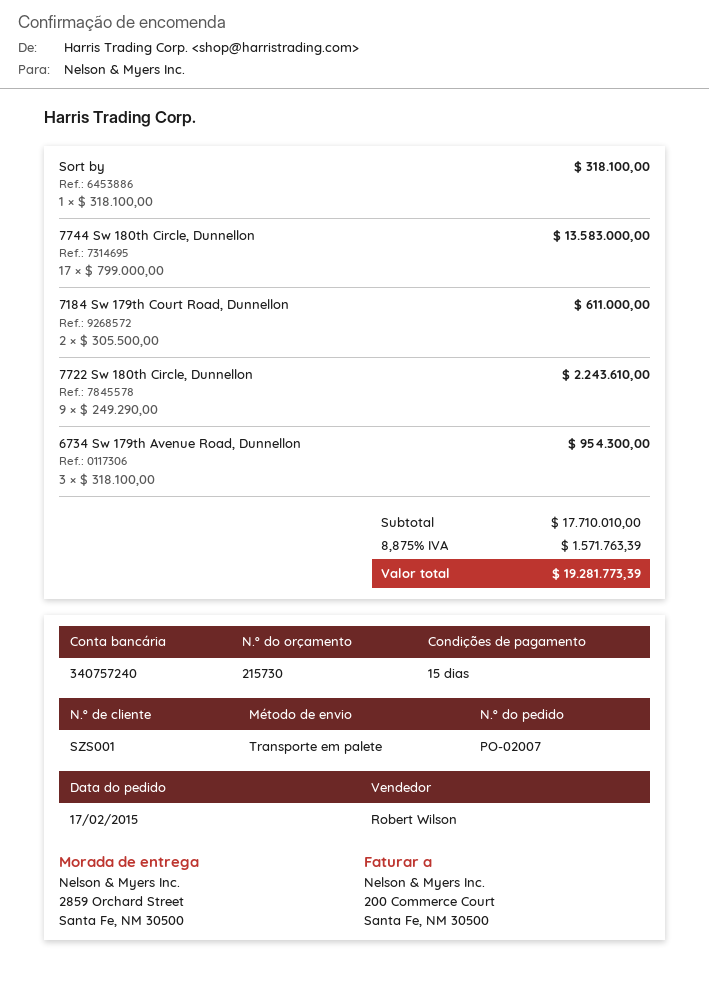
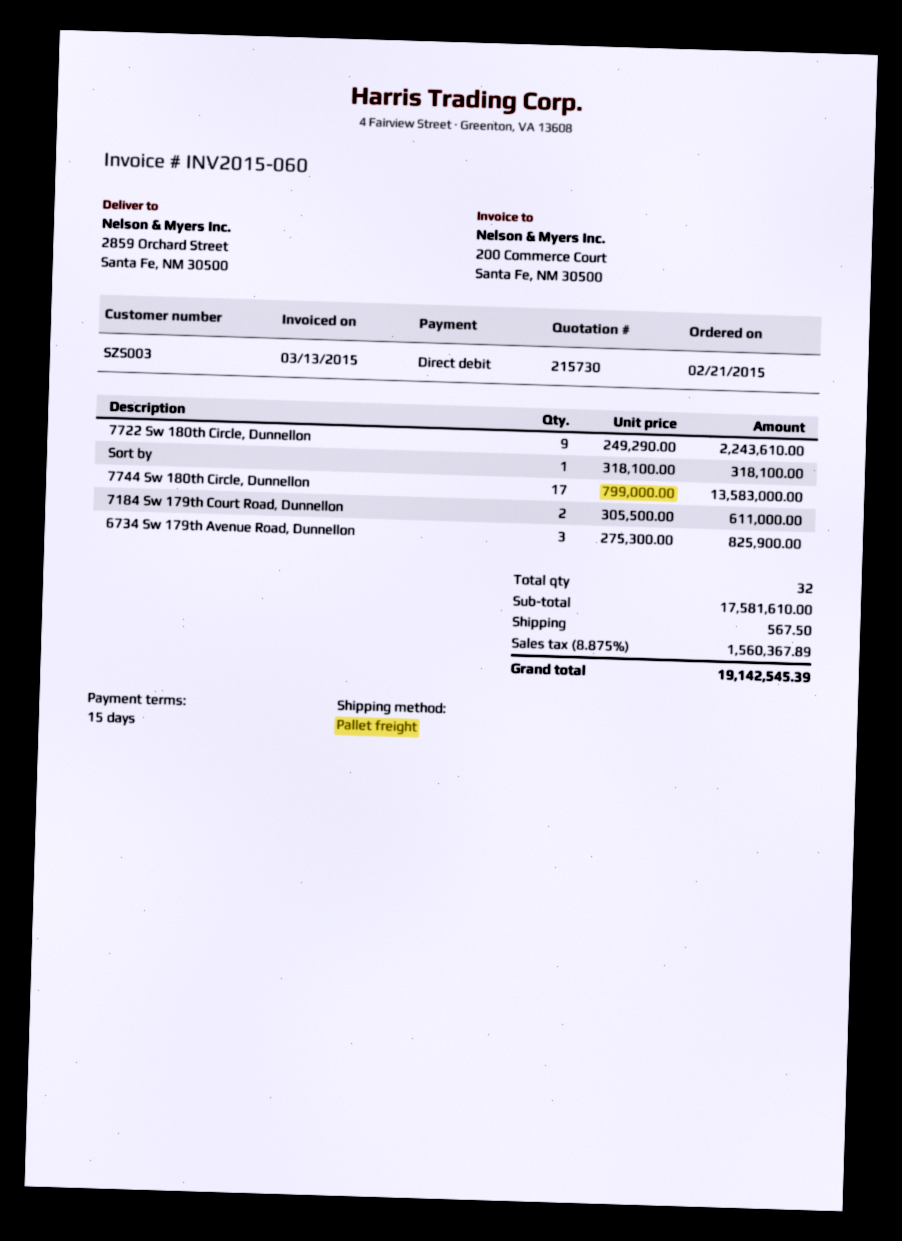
order date: 2015-02-17 -> 2015-02-21
customer number: SZS001 -> SZS003
6734 Sw 179th Avenue Road, Dunnellon: 3 x 318100.00 = 954300.00 -> 3 x 275300.00 = 825900.00
subtotal: 17710010.00 -> 17581610.00
shipping: none -> 567.50
tax: 8.875% = 1571763.39 -> 8.875% = 1560367.89
total: 19281773.39 -> 19142545.39

